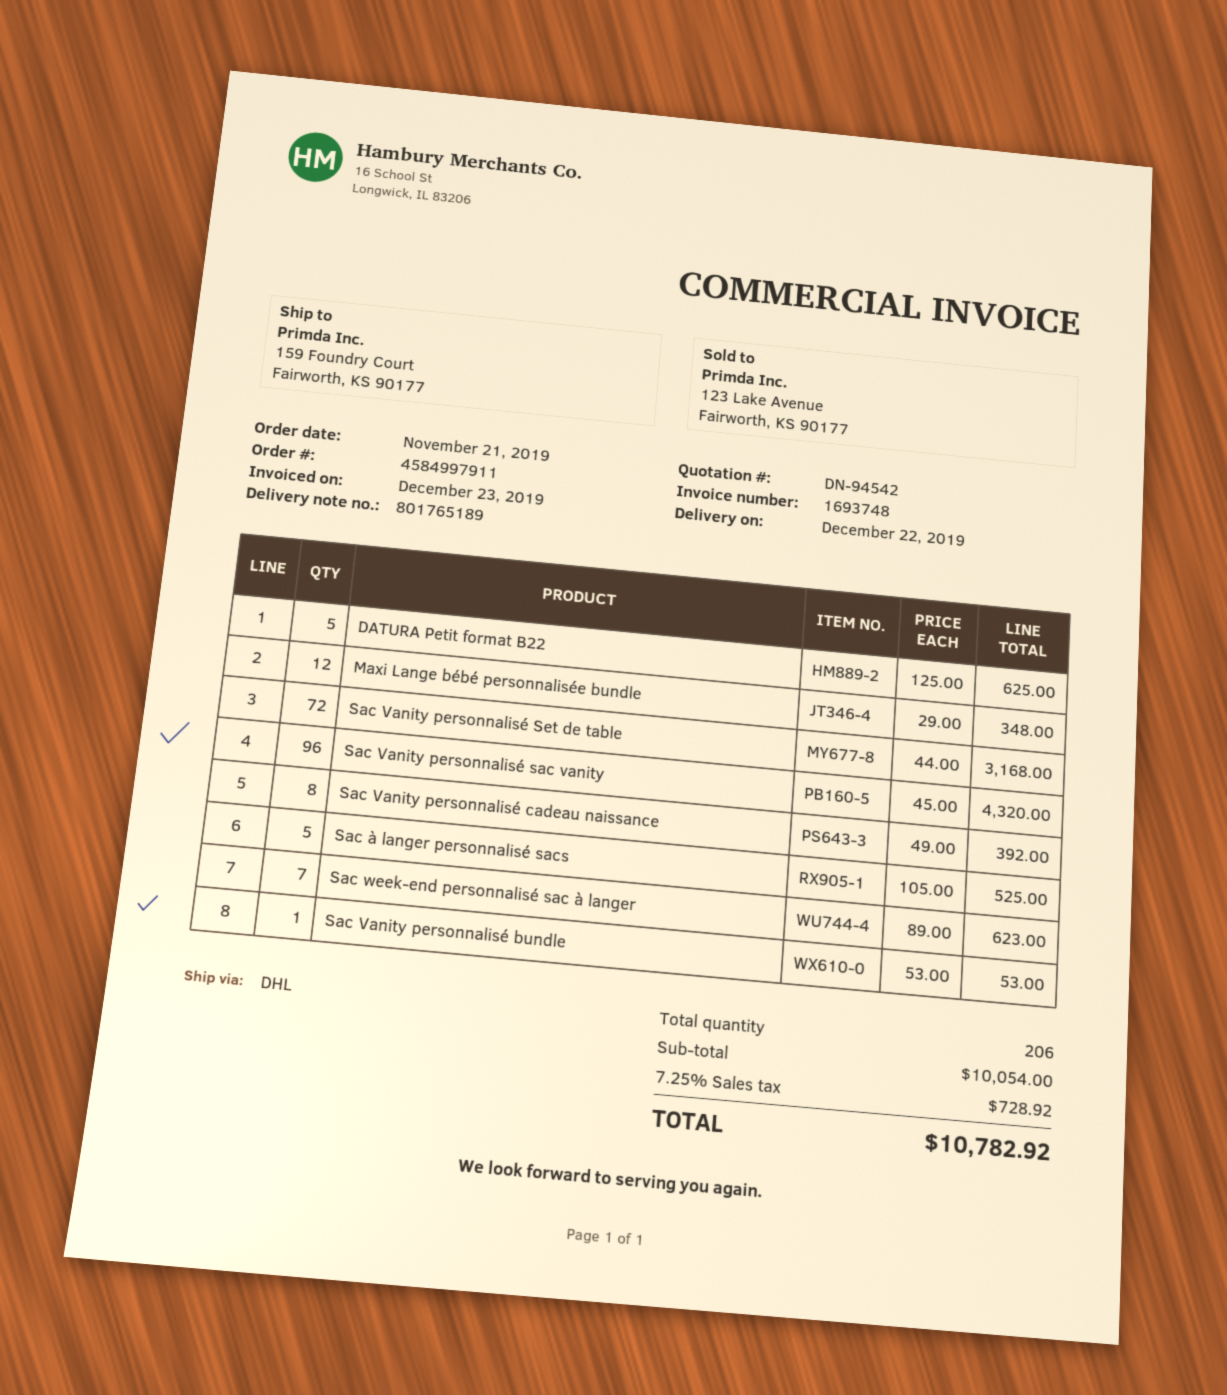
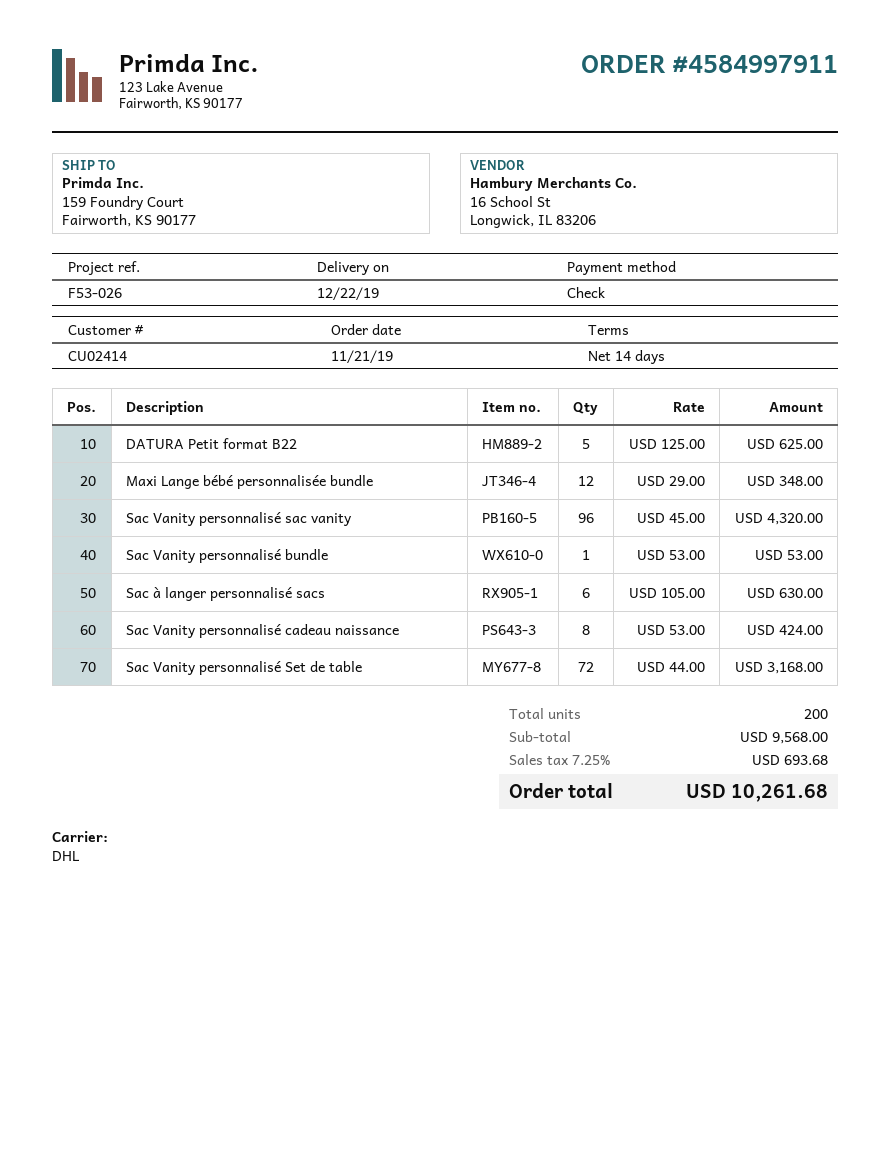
Sac Vanity personnalisé cadeau naissance: 8 x 49.00 = 392.00 -> 8 x 53.00 = 424.00
Sac à langer personnalisé sacs: 5 x 105.00 = 525.00 -> 6 x 105.00 = 630.00
Sac week-end personnalisé sac à langer: 7 x 89.00 = 623.00 -> none
total quantity: 206 -> 200
subtotal: 10054.00 -> 9568.00
tax: 7.25% = 728.92 -> 7.25% = 693.68
total: 10782.92 -> 10261.68

